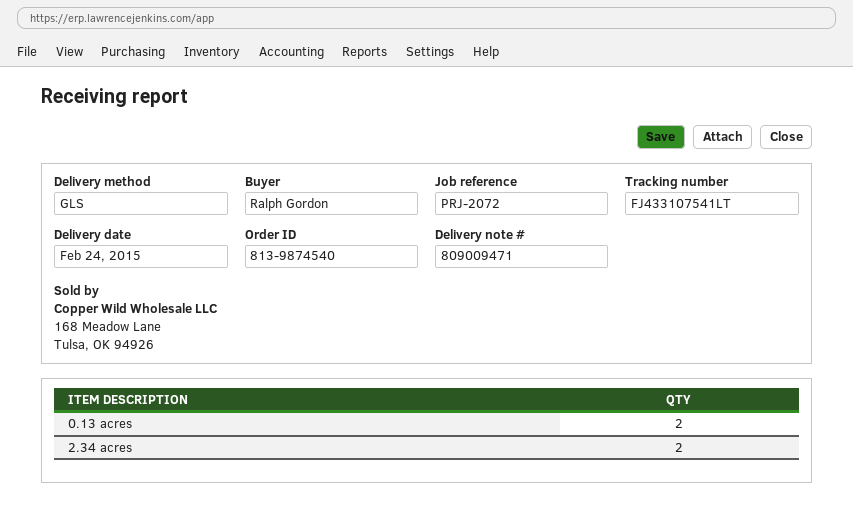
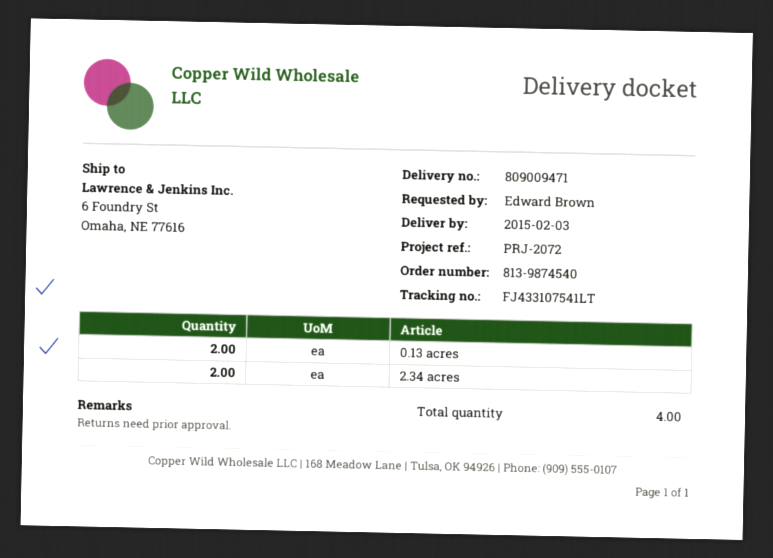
delivery date: 2015-02-24 -> 2015-02-03
ordered by: Ralph Gordon -> Edward Brown

